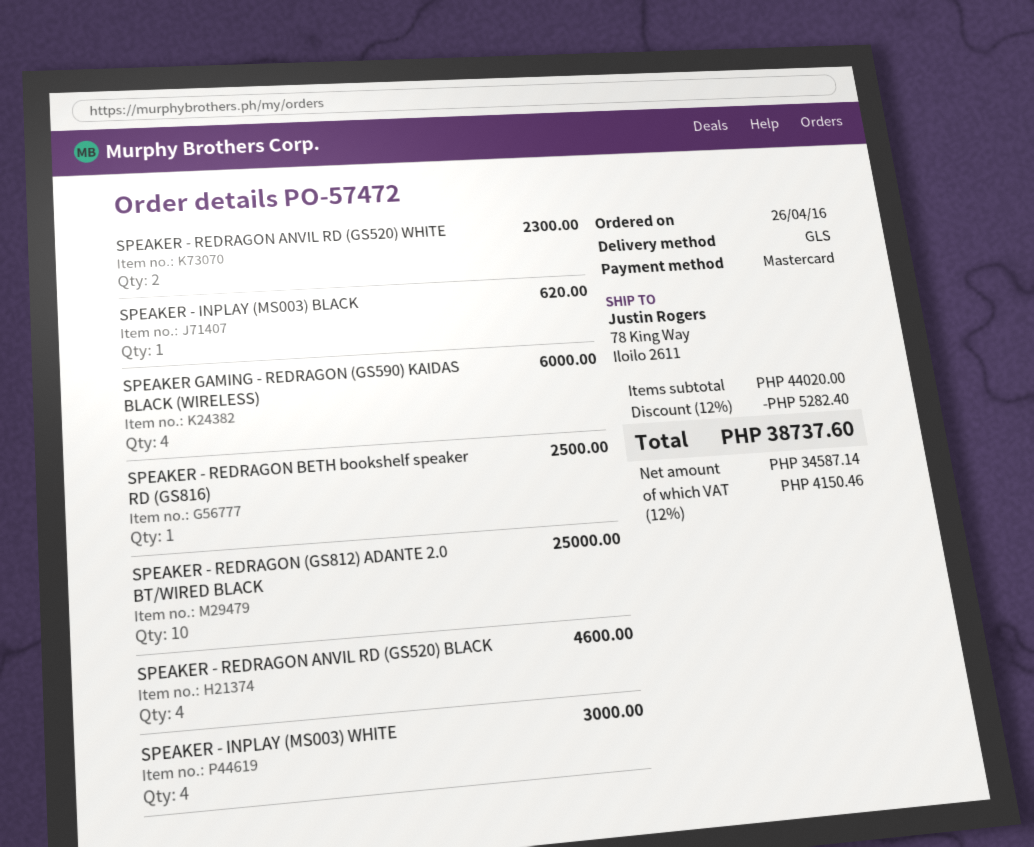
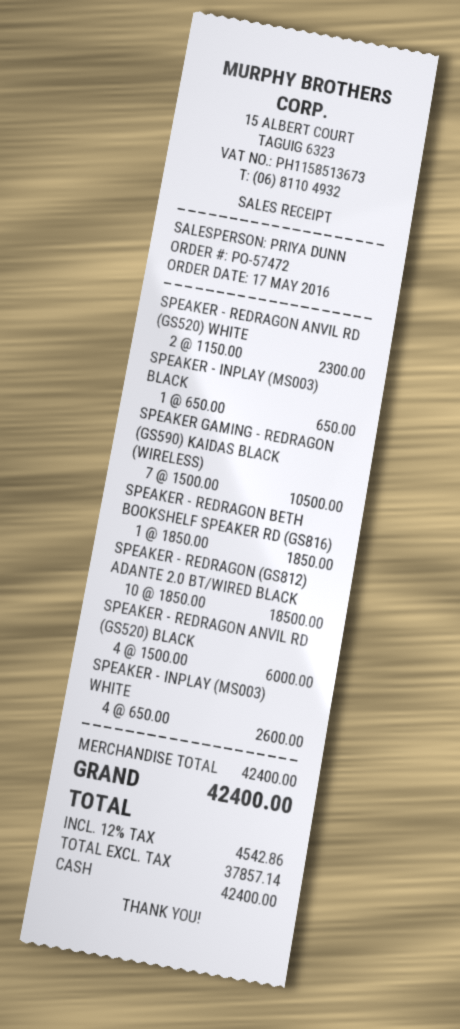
order date: 2016-04-26 -> 2016-05-17
payment method: Mastercard -> cash
SPEAKER - INPLAY (MS003) BLACK: 1 for 620.00 -> 1 for 650.00
SPEAKER GAMING - REDRAGON (GS590) KAIDAS BLACK (WIRELESS): 4 for 6000.00 -> 7 for 10500.00
SPEAKER - REDRAGON BETH bookshelf speaker RD (GS816): 1 for 2500.00 -> 1 for 1850.00
SPEAKER - REDRAGON (GS812) ADANTE 2.0 BT/WIRED BLACK: 10 for 25000.00 -> 10 for 18500.00
SPEAKER - REDRAGON ANVIL RD (GS520) BLACK: 4 for 4600.00 -> 4 for 6000.00
SPEAKER - INPLAY (MS003) WHITE: 4 for 3000.00 -> 4 for 2600.00
subtotal: 44020.00 -> 42400.00
discount: 12% = 5282.40 -> none
net: 34587.14 -> 37857.14
tax: 12% = 4150.46 -> 12% = 4542.86
total: 38737.60 -> 42400.00

